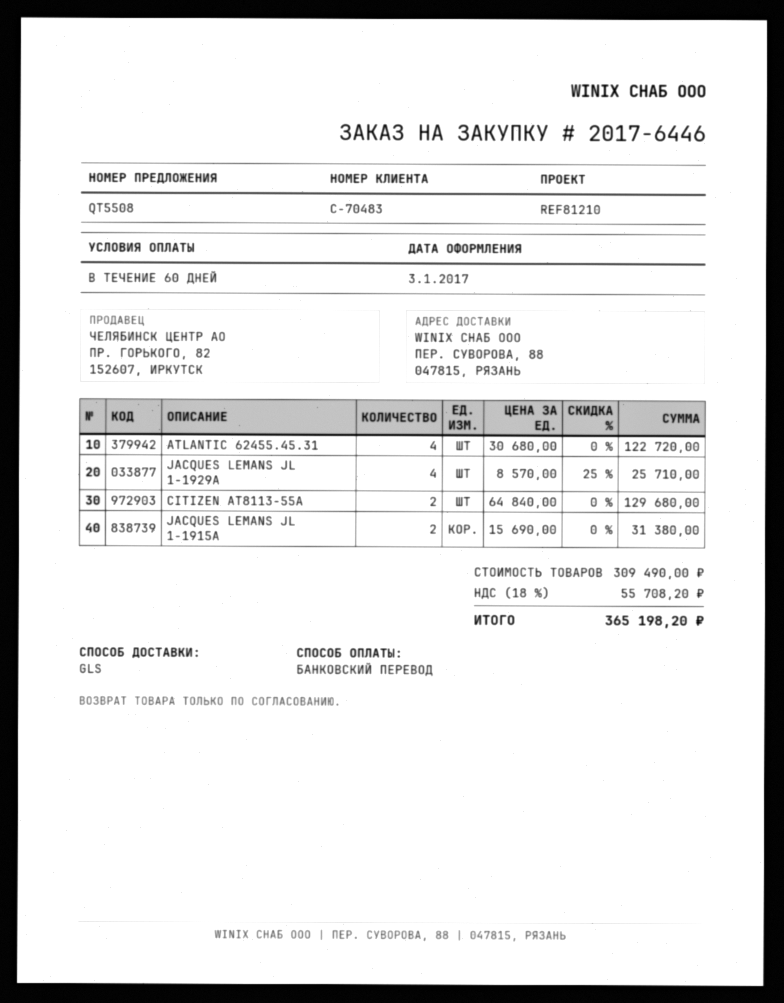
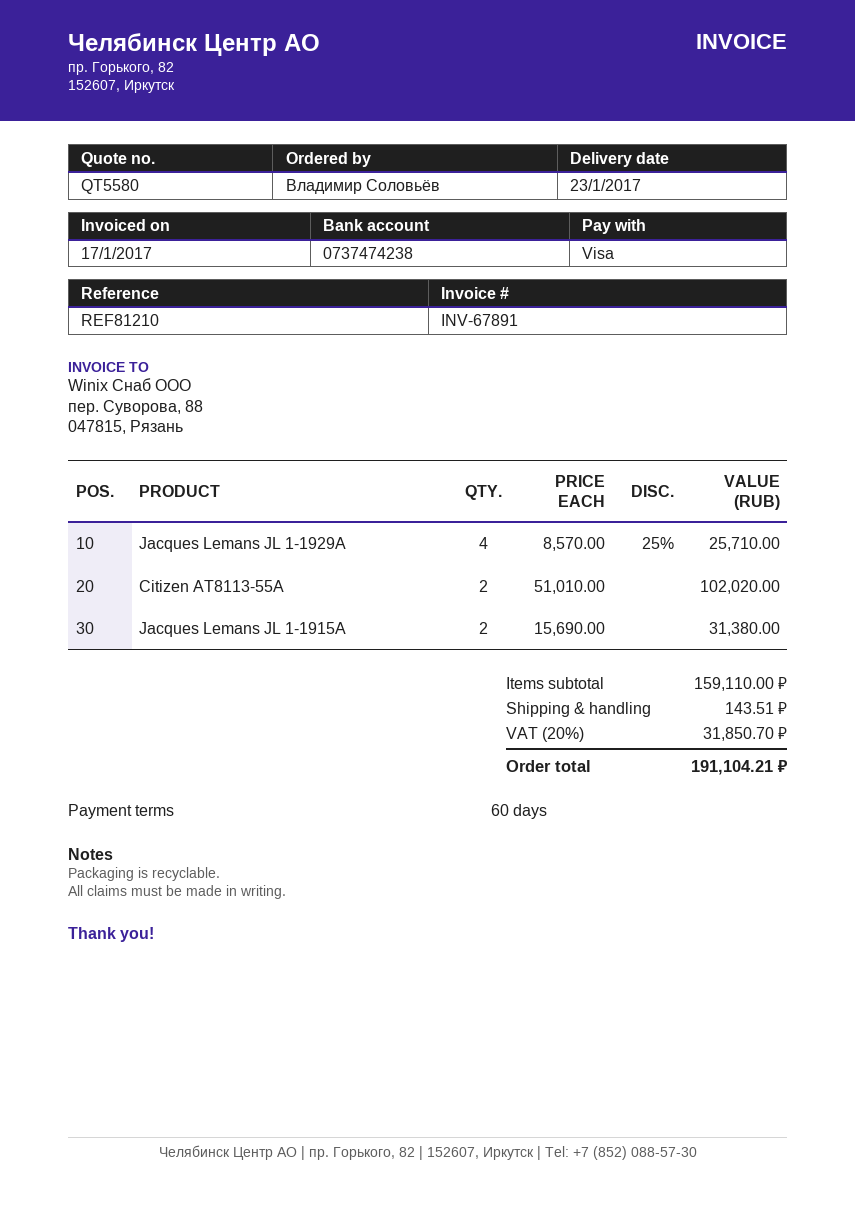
quote number: QT5508 -> QT5580
payment method: bank transfer -> Visa
ATLANTIC 62455.45.31: 4 x 30680.00 = 122720.00 -> none
CITIZEN AT8113-55A: 2 x 64840.00 = 129680.00 -> 2 x 51010.00 = 102020.00
subtotal: 309490.00 -> 159110.00
shipping: none -> 143.51
tax: 18% = 55708.20 -> 20% = 31850.70
total: 365198.20 -> 191104.21

